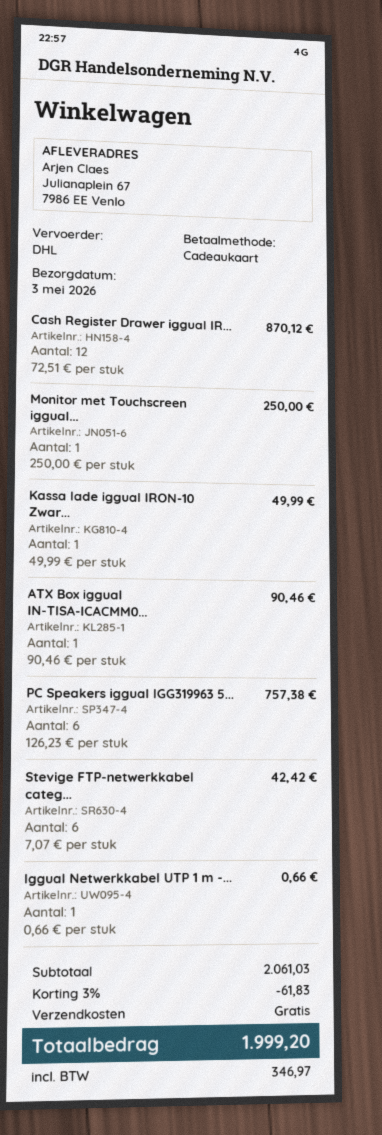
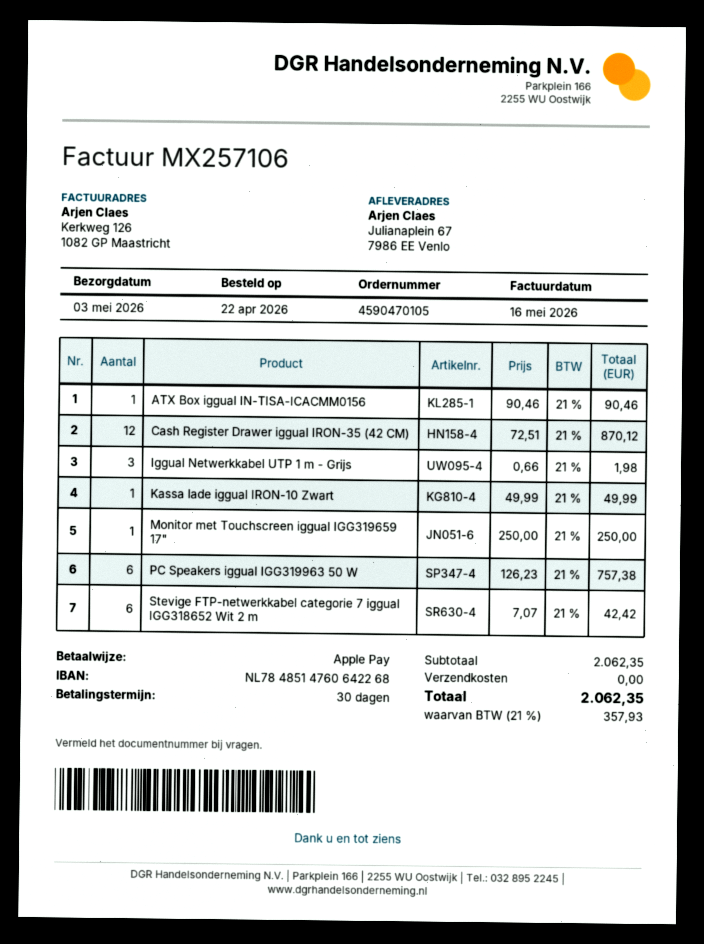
payment method: gift card -> Apple Pay
Iggual Netwerkkabel UTP 1 m -...: 1 x 0.66 = 0.66 -> 3 x 0.66 = 1.98
subtotal: 2061.03 -> 2062.35
discount: 3% = 61.83 -> none
tax: 346.97 -> 357.93
total: 1999.20 -> 2062.35

